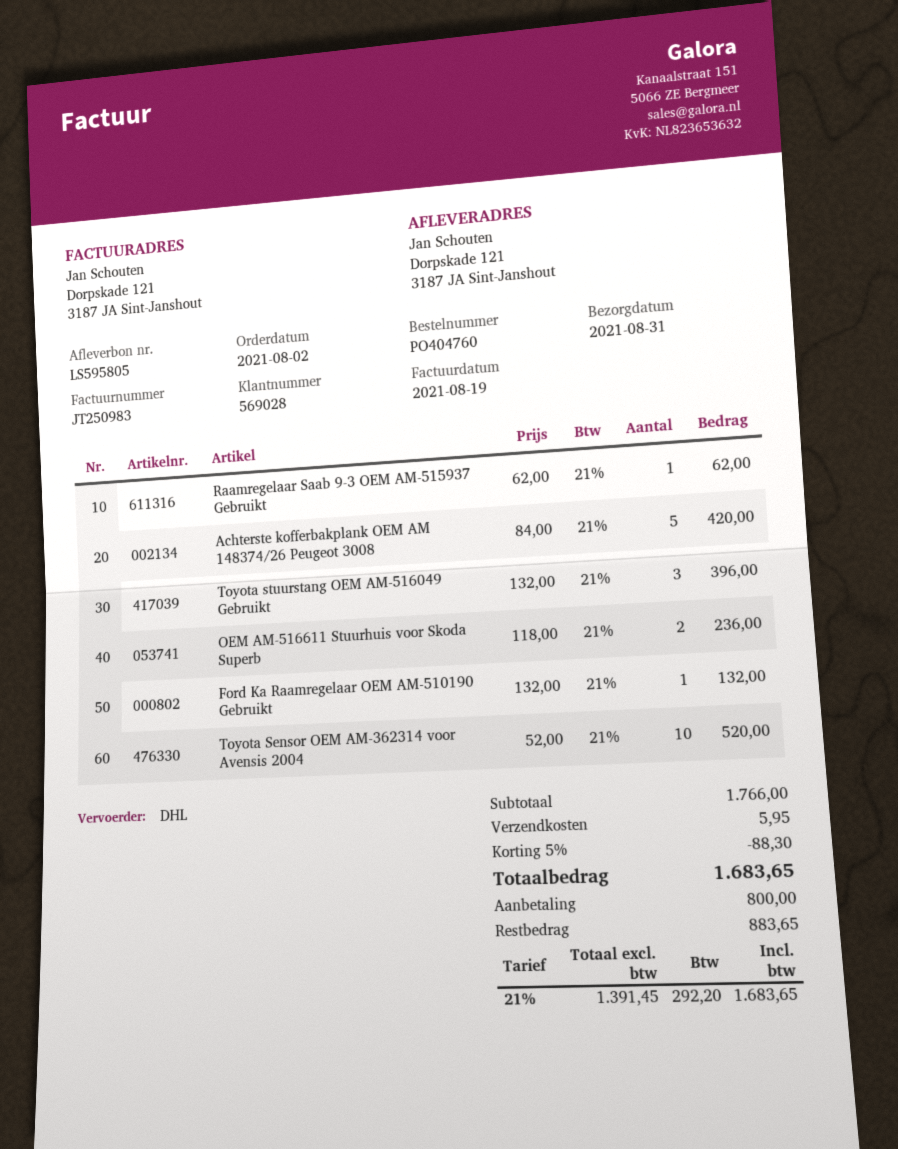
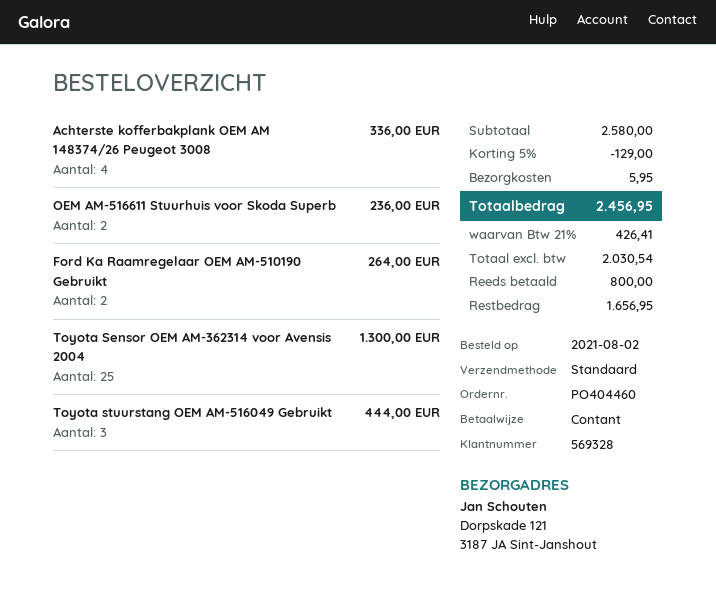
order number: PO404760 -> PO404460
customer number: 569028 -> 569328
shipping method: DHL -> standard
Raamregelaar Saab 9-3 OEM AM-515937 Gebruikt: 1 for 62.00 -> none
Achterste kofferbakplank OEM AM 148374/26 Peugeot 3008: 5 for 420.00 -> 4 for 336.00
Toyota stuurstang OEM AM-516049 Gebruikt: 3 for 396.00 -> 3 for 444.00
Ford Ka Raamregelaar OEM AM-510190 Gebruikt: 1 for 132.00 -> 2 for 264.00
Toyota Sensor OEM AM-362314 voor Avensis 2004: 10 for 520.00 -> 25 for 1300.00
subtotal: 1766.00 -> 2580.00
discount: 5% = 88.30 -> 5% = 129.00
net: 1391.45 -> 2030.54
tax: 21% = 292.20 -> 21% = 426.41
total: 1683.65 -> 2456.95
balance: 883.65 -> 1656.95

